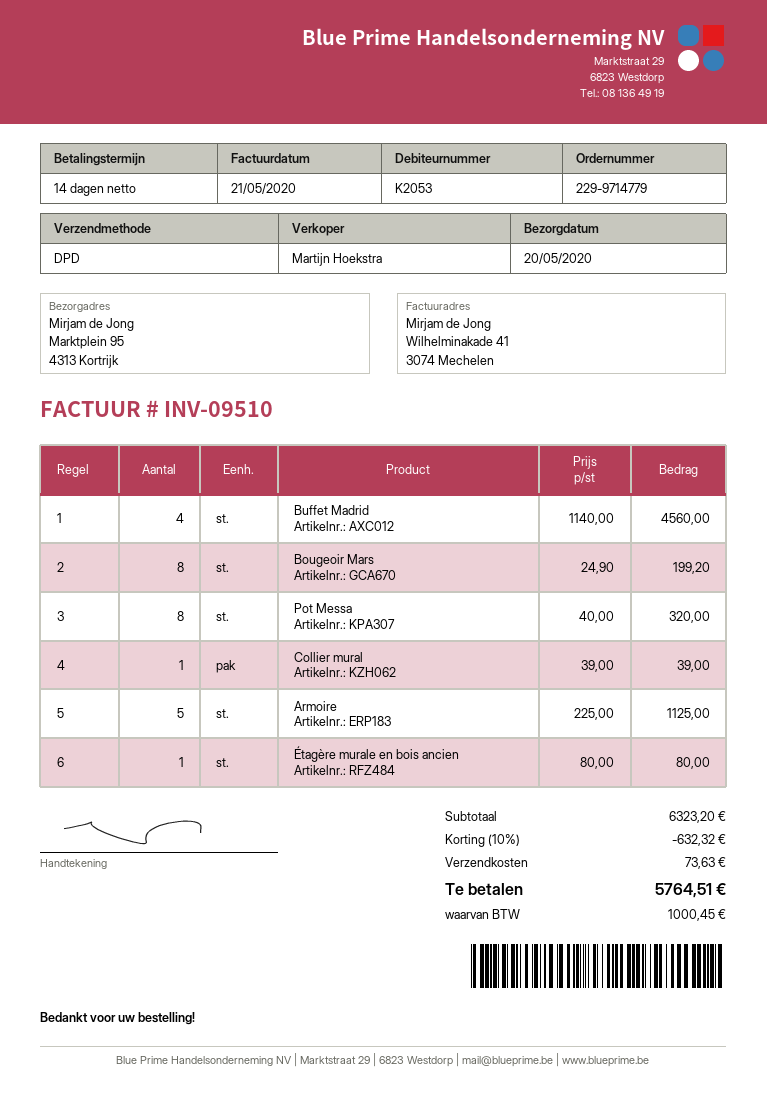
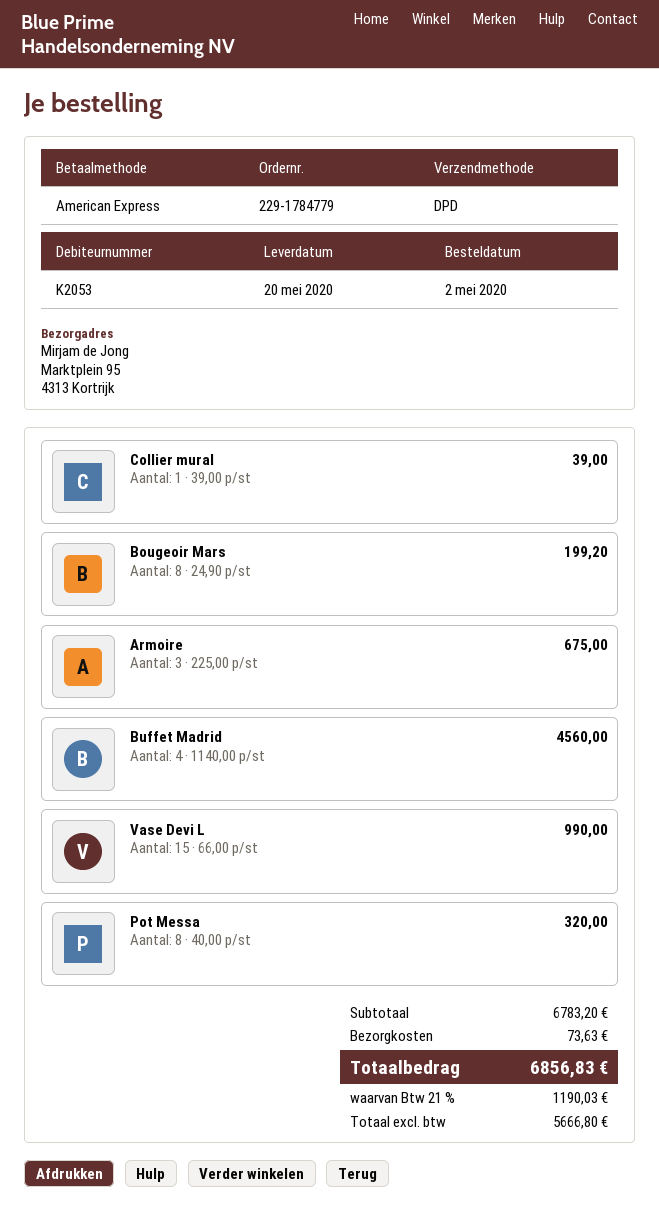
order number: 229-9714779 -> 229-1784779
Armoire: 5 x 225.00 = 1125.00 -> 3 x 225.00 = 675.00
Étagère murale en bois ancien: 1 x 80.00 = 80.00 -> none
Vase Devi L: none -> 15 x 66.00 = 990.00
subtotal: 6323.20 -> 6783.20
discount: 10% = 632.32 -> none
tax: 1000.45 -> 1190.03
total: 5764.51 -> 6856.83

